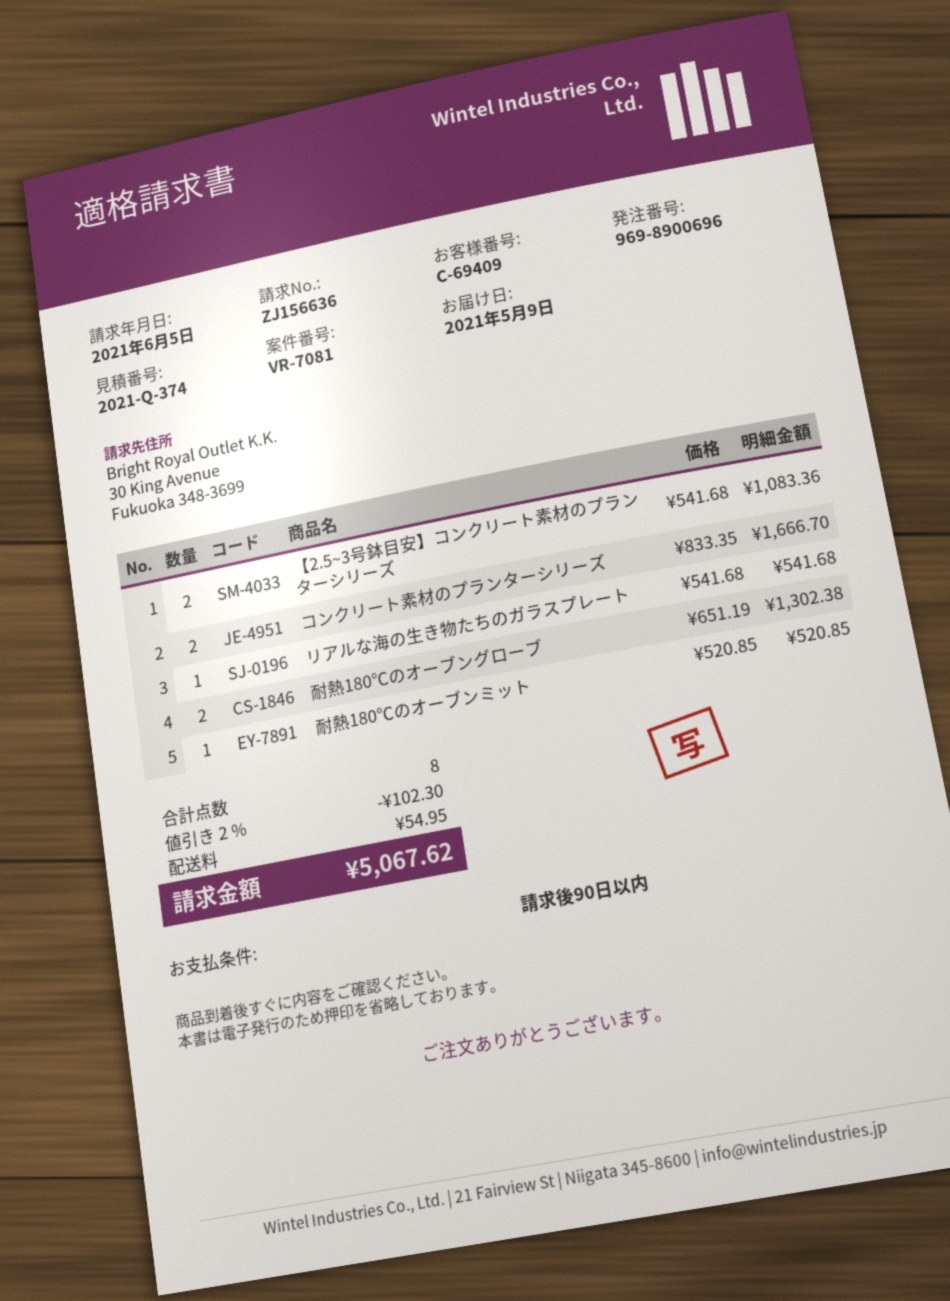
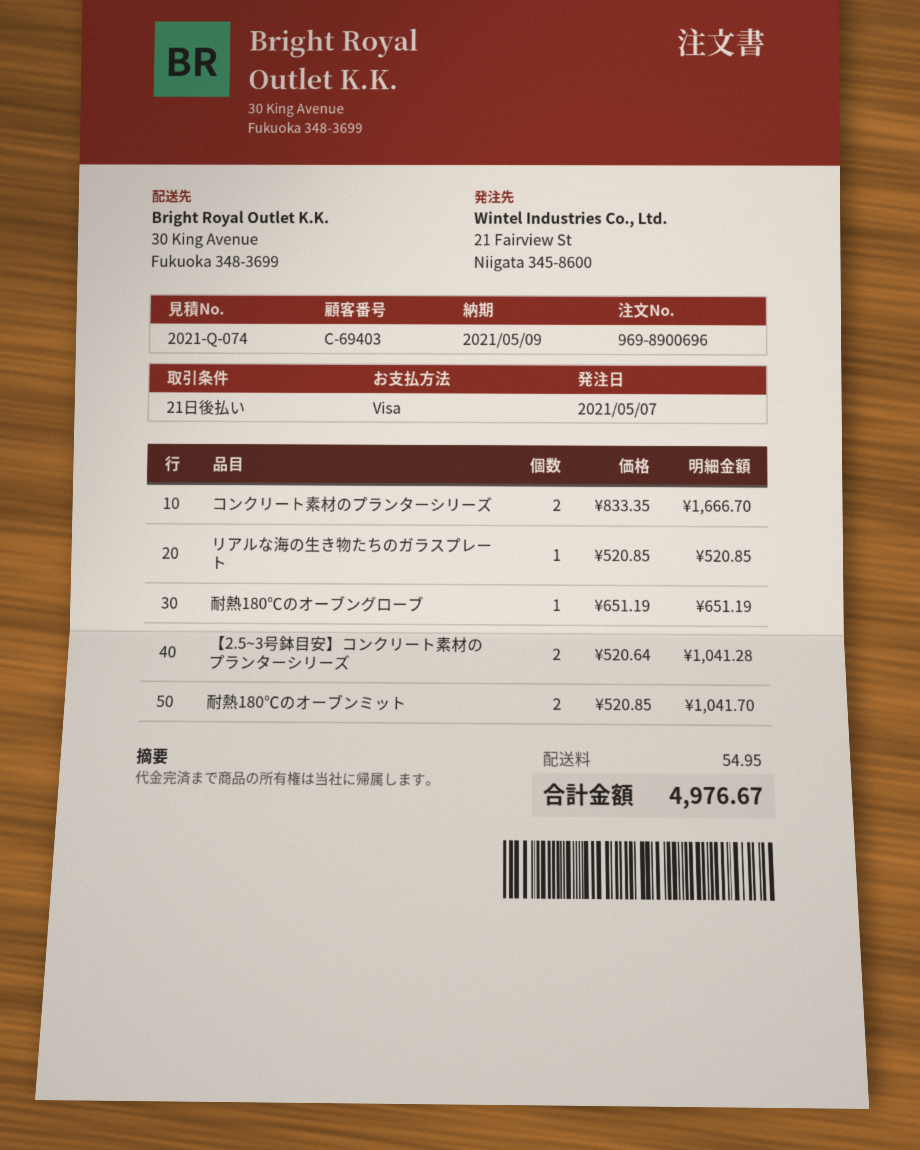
quote number: 2021-Q-374 -> 2021-Q-074
payment terms: 90 days -> 21 days
customer number: C-69409 -> C-69403
【2.5~3号鉢目安】コンクリート素材のプランターシリーズ: 2 x 541.68 = 1083.36 -> 2 x 520.64 = 1041.28
リアルな海の生き物たちのガラスプレート: 1 x 541.68 = 541.68 -> 1 x 520.85 = 520.85
耐熱180℃のオーブングローブ: 2 x 651.19 = 1302.38 -> 1 x 651.19 = 651.19
耐熱180℃のオーブンミット: 1 x 520.85 = 520.85 -> 2 x 520.85 = 1041.70
discount: 2% = 102.30 -> none
total: 5067.62 -> 4976.67

